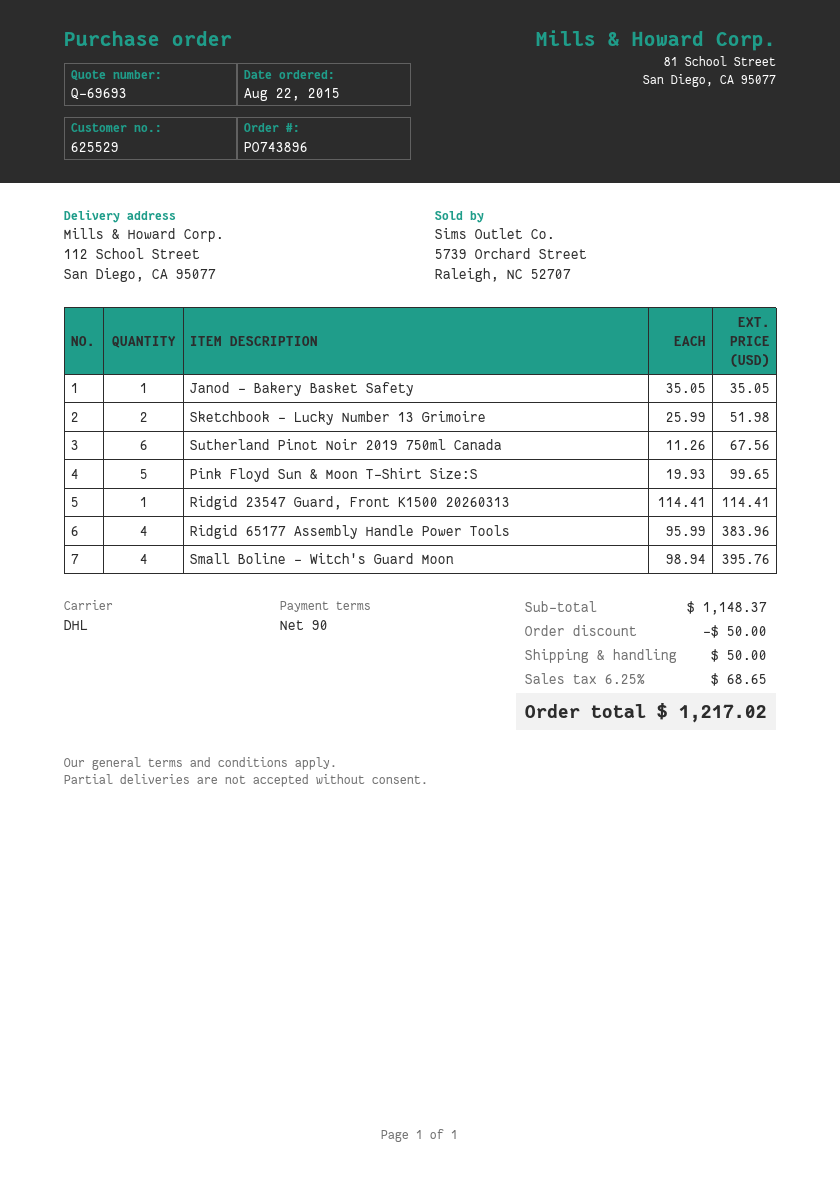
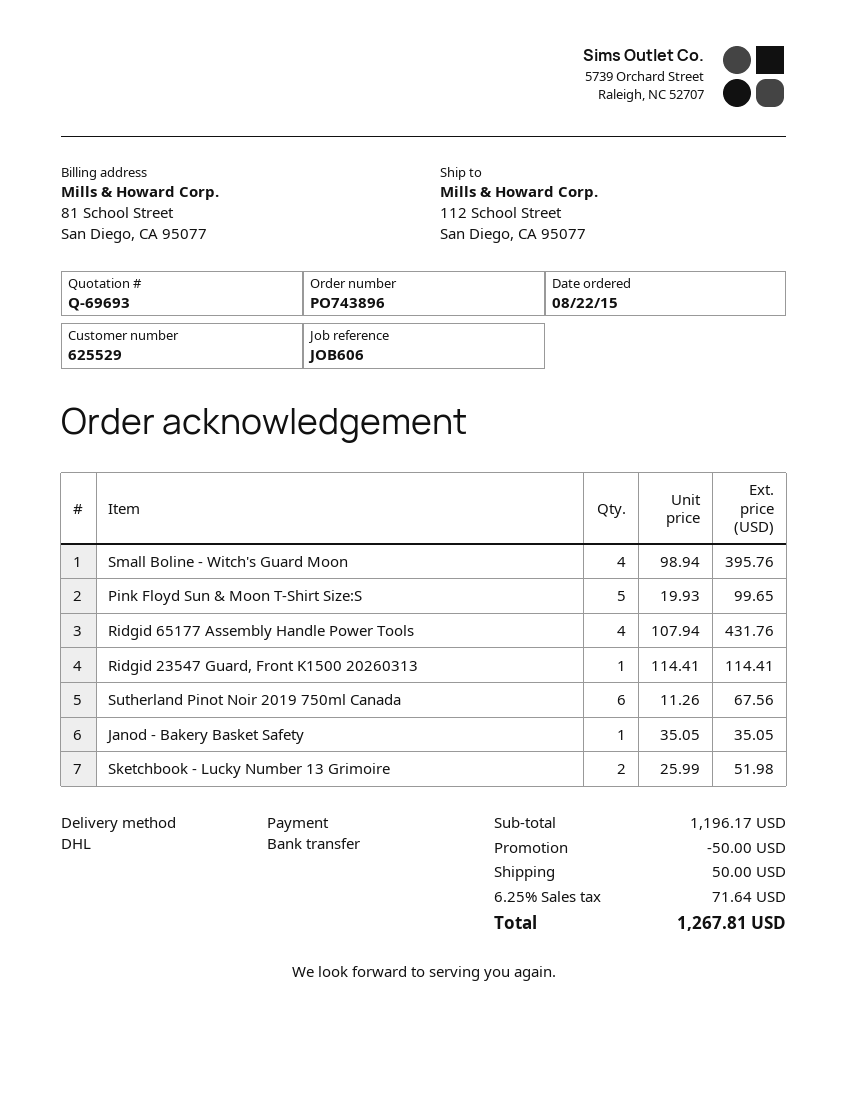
Ridgid 65177 Assembly Handle Power Tools: 4 x 95.99 = 383.96 -> 4 x 107.94 = 431.76
subtotal: 1148.37 -> 1196.17
tax: 6.25% = 68.65 -> 6.25% = 71.64
total: 1217.02 -> 1267.81

